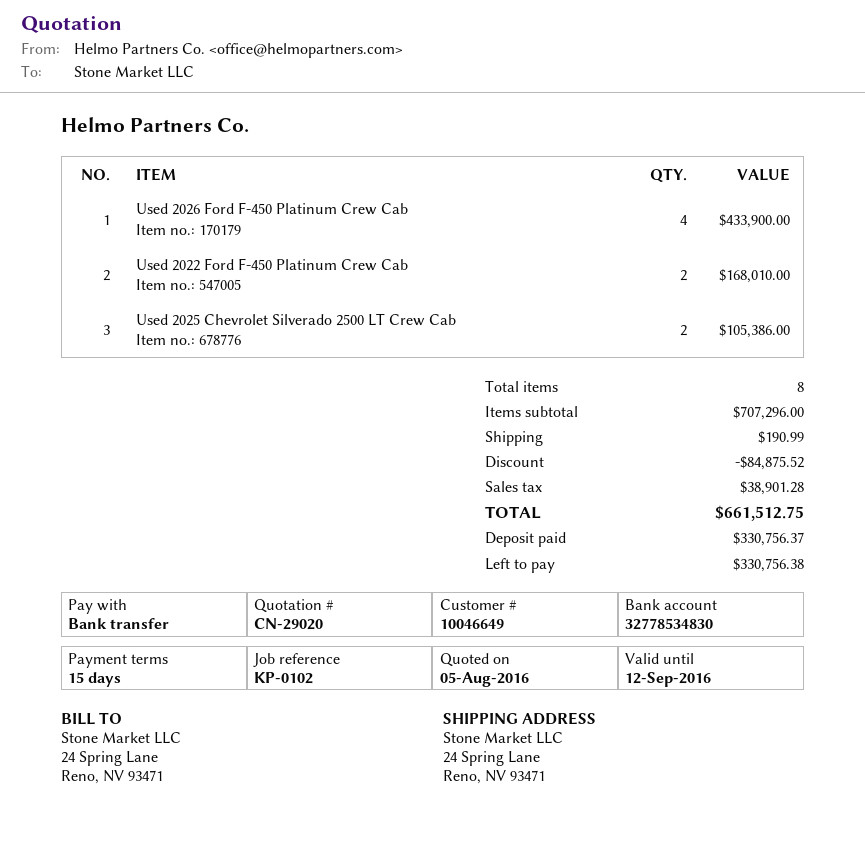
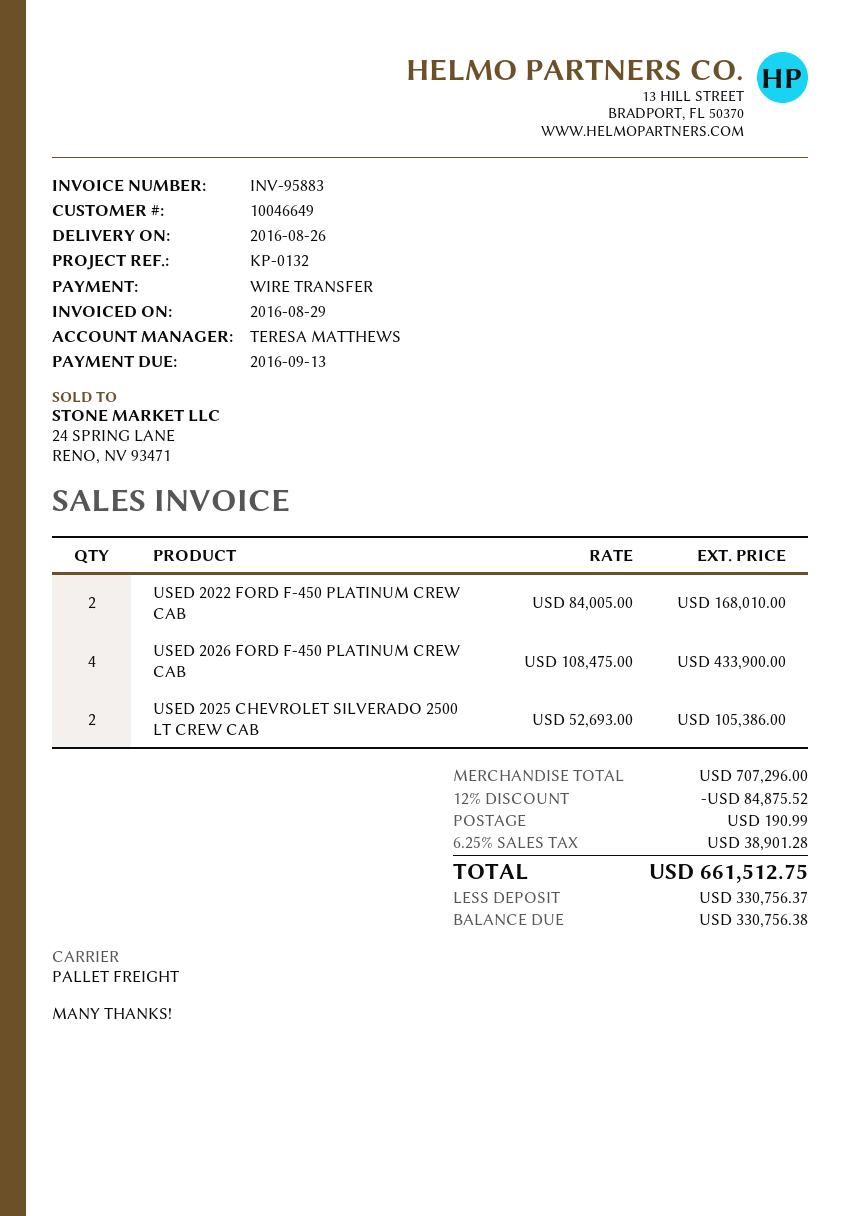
reference: KP-0102 -> KP-0132

